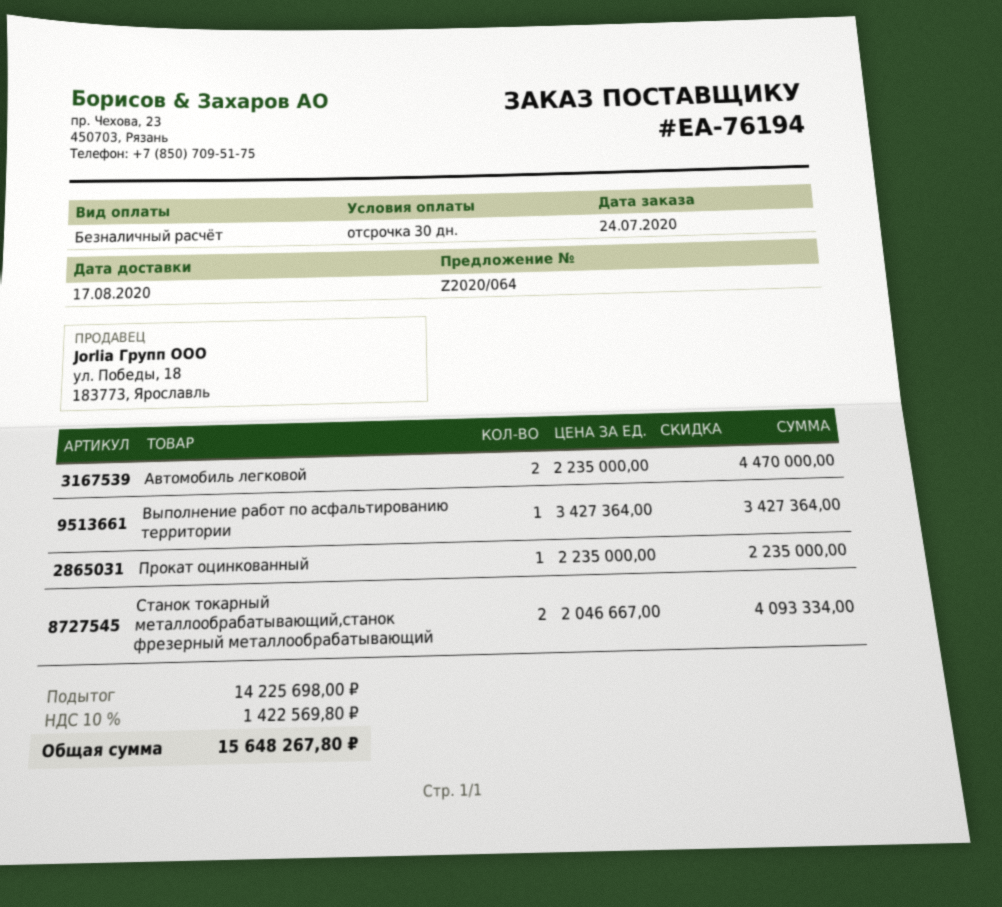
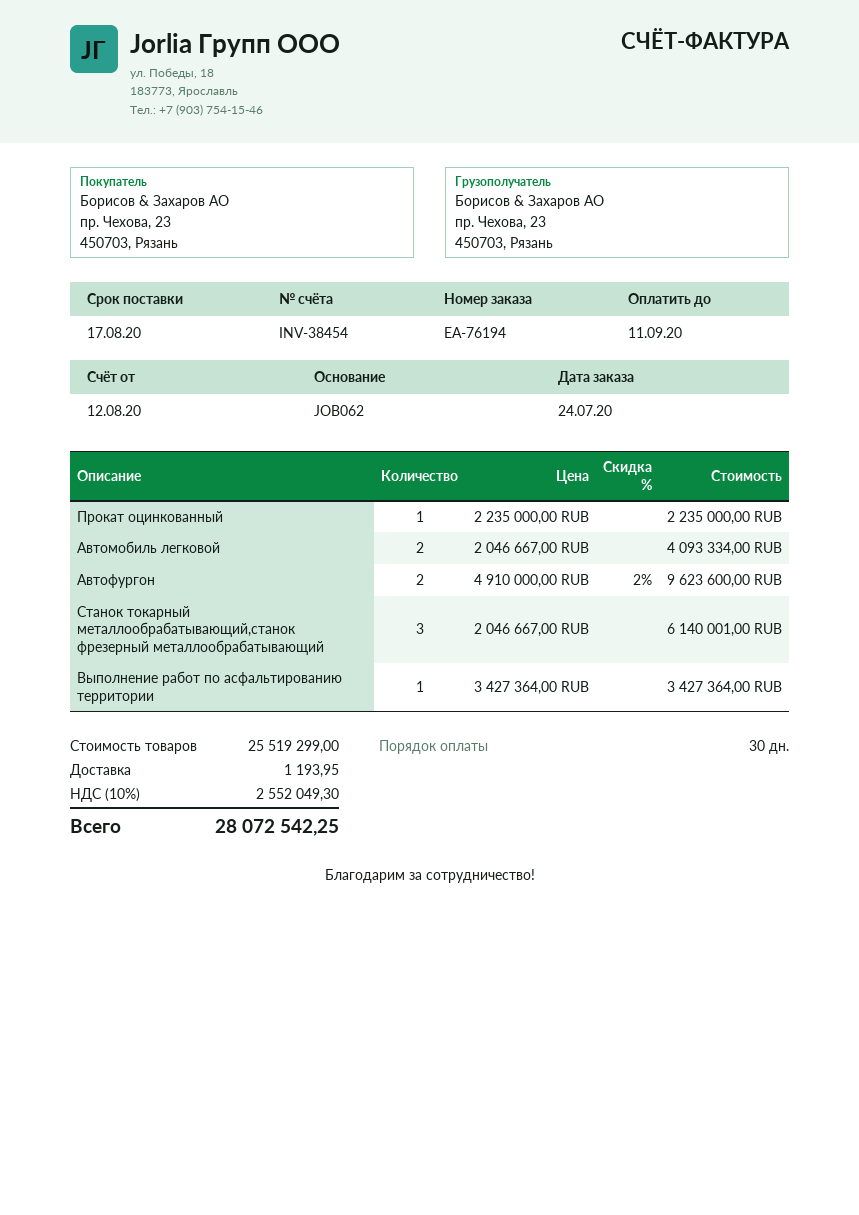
Автомобиль легковой: 2 x 2235000.00 = 4470000.00 -> 2 x 2046667.00 = 4093334.00
Станок токарный металлообрабатывающий,станок фрезерный металлообрабатывающий: 2 x 2046667.00 = 4093334.00 -> 3 x 2046667.00 = 6140001.00
Автофургон: none -> 2 x 4910000.00 - 2% = 9623600.00
subtotal: 14225698.00 -> 25519299.00
shipping: none -> 1193.95
tax: 10% = 1422569.80 -> 10% = 2552049.30
total: 15648267.80 -> 28072542.25

